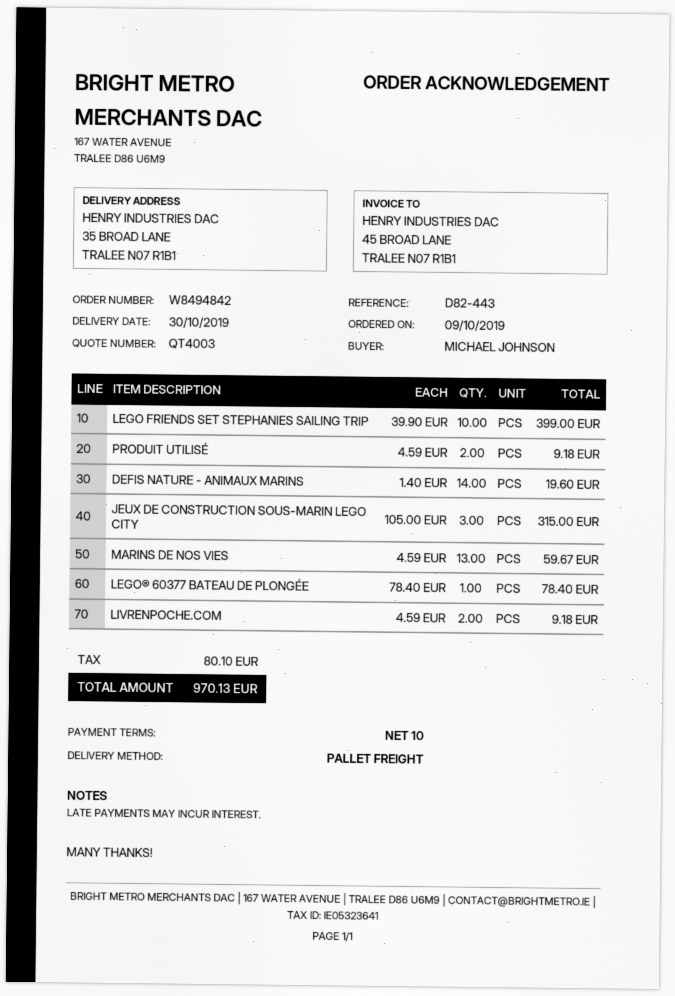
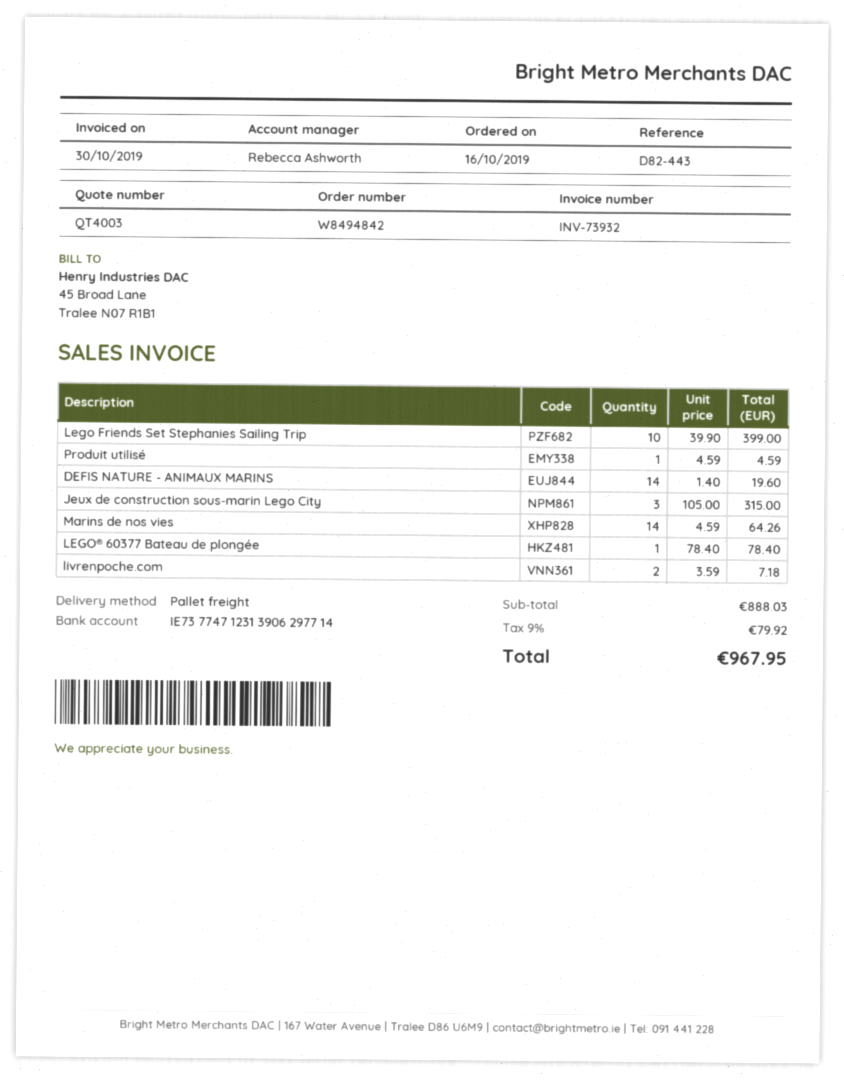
order date: 2019-10-09 -> 2019-10-16
PRODUIT UTILISÉ: 2 x 4.59 = 9.18 -> 1 x 4.59 = 4.59
MARINS DE NOS VIES: 13 x 4.59 = 59.67 -> 14 x 4.59 = 64.26
LIVRENPOCHE.COM: 2 x 4.59 = 9.18 -> 2 x 3.59 = 7.18
tax: 80.10 -> 79.92
total: 970.13 -> 967.95

